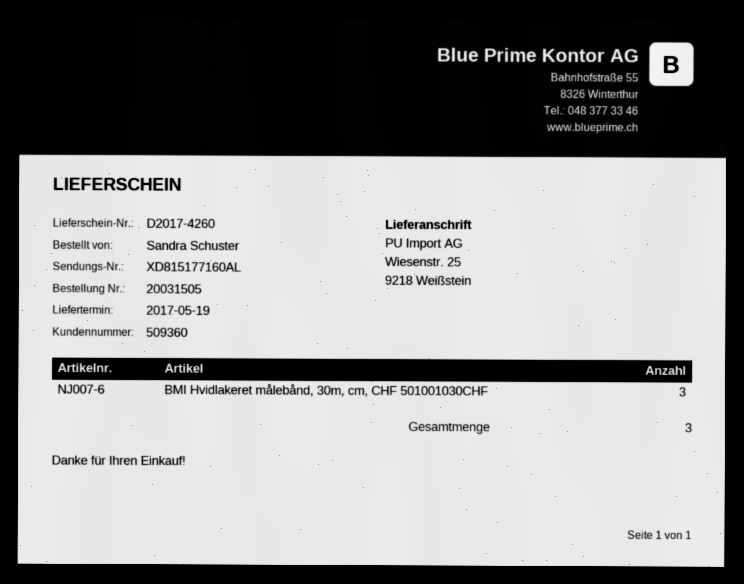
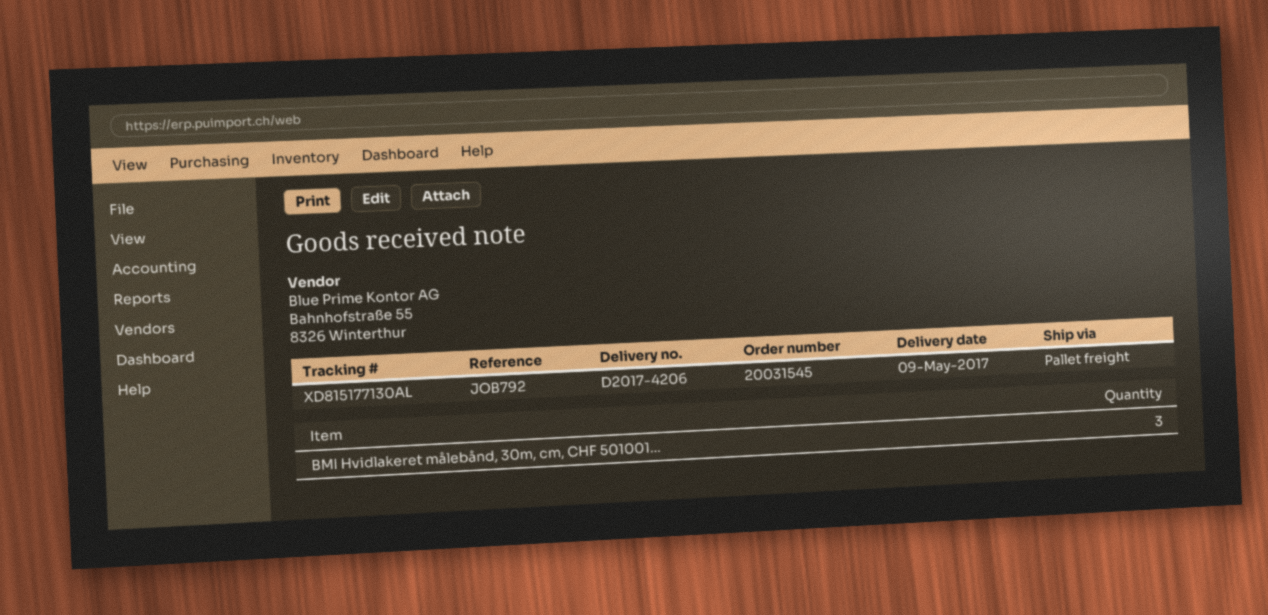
order number: 20031505 -> 20031545
delivery note number: D2017-4260 -> D2017-4206
delivery date: 2017-05-19 -> 2017-05-09
tracking number: XD815177160AL -> XD815177130AL

